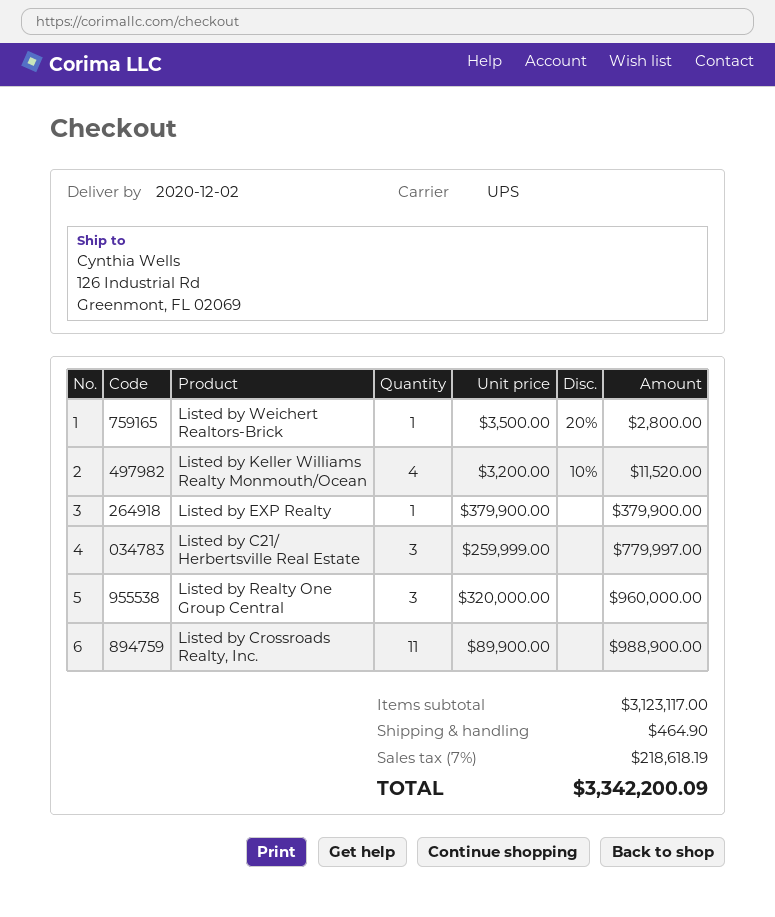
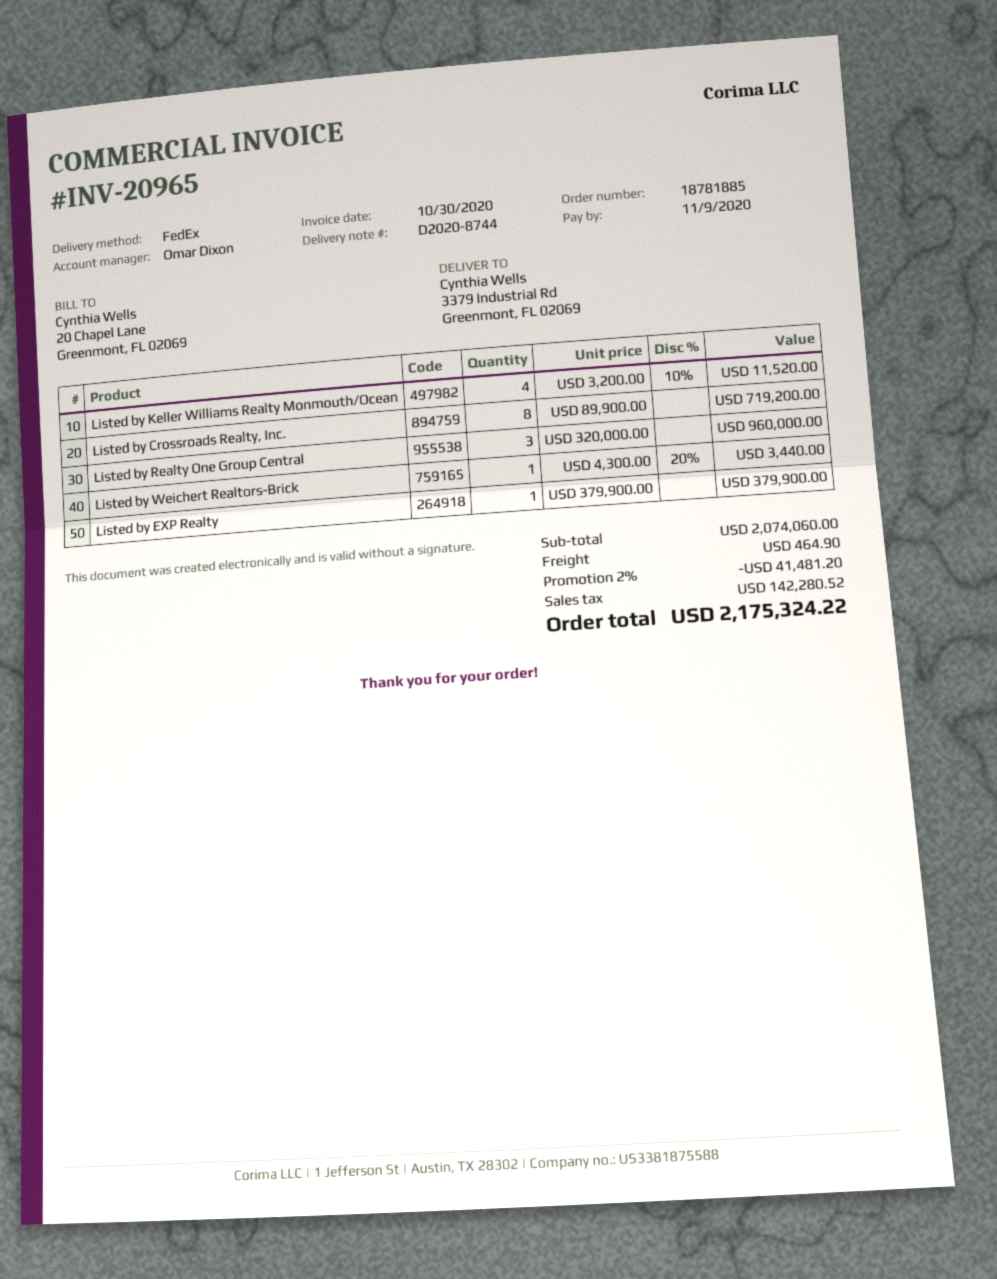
shipping method: UPS -> FedEx
ship to: 126 Industrial Rd, Greenmont, FL 02069 -> 3379 Industrial Rd, Greenmont, FL 02069
Listed by Weichert Realtors-Brick: 1 x 3500.00 - 20% = 2800.00 -> 1 x 4300.00 - 20% = 3440.00
Listed by C21/ Herbertsville Real Estate: 3 x 259999.00 = 779997.00 -> none
Listed by Crossroads Realty, Inc.: 11 x 89900.00 = 988900.00 -> 8 x 89900.00 = 719200.00
subtotal: 3123117.00 -> 2074060.00
discount: none -> 2% = 41481.20
tax: 218618.19 -> 142280.52
total: 3342200.09 -> 2175324.22

